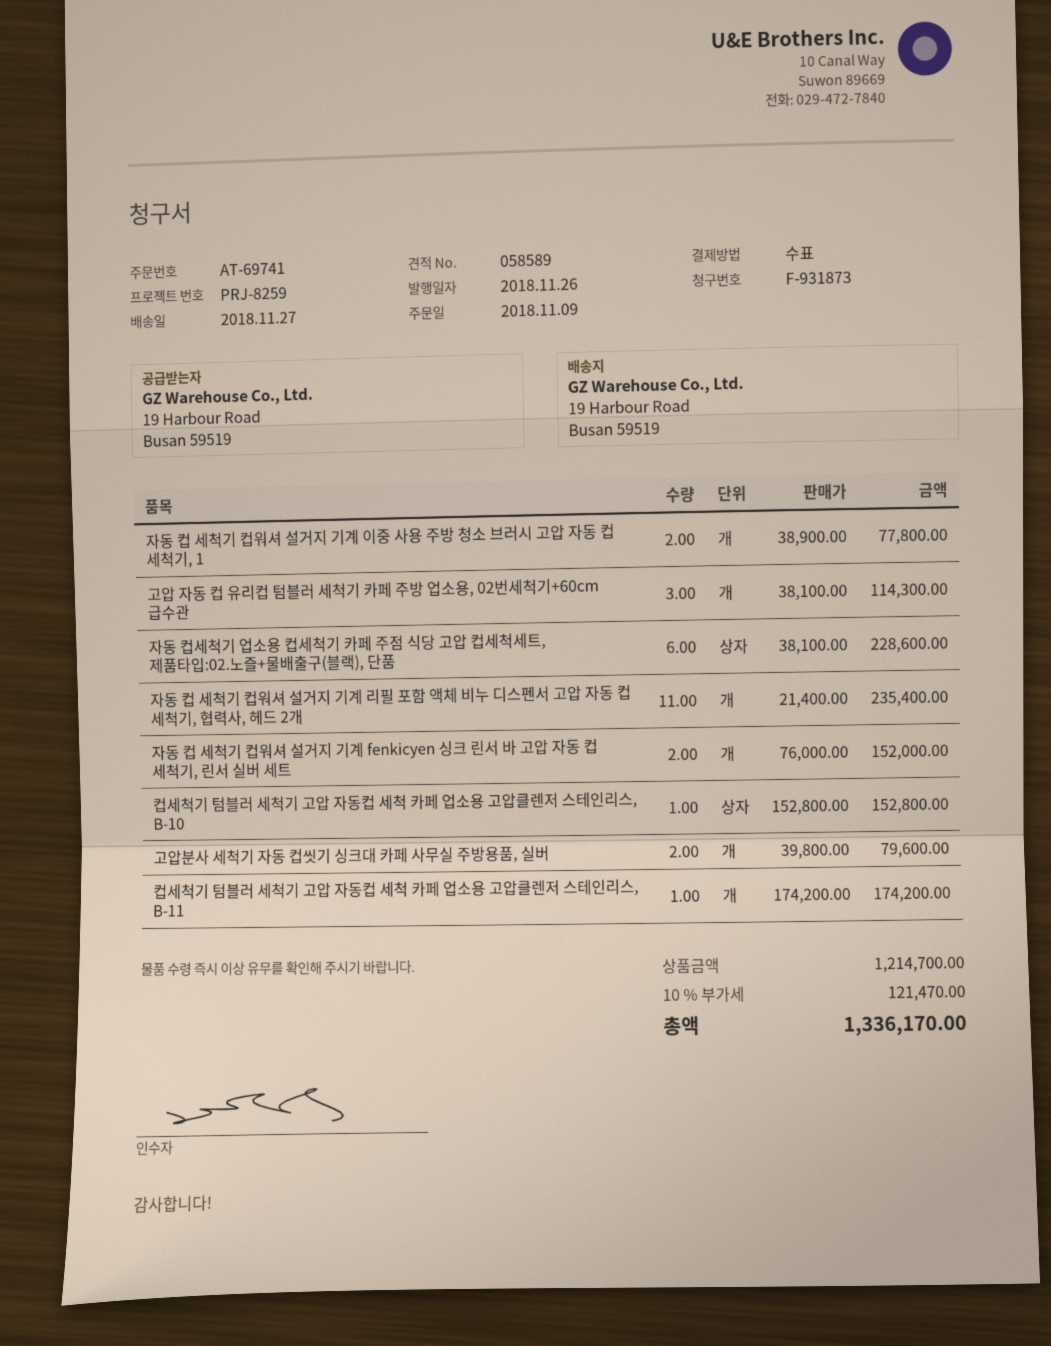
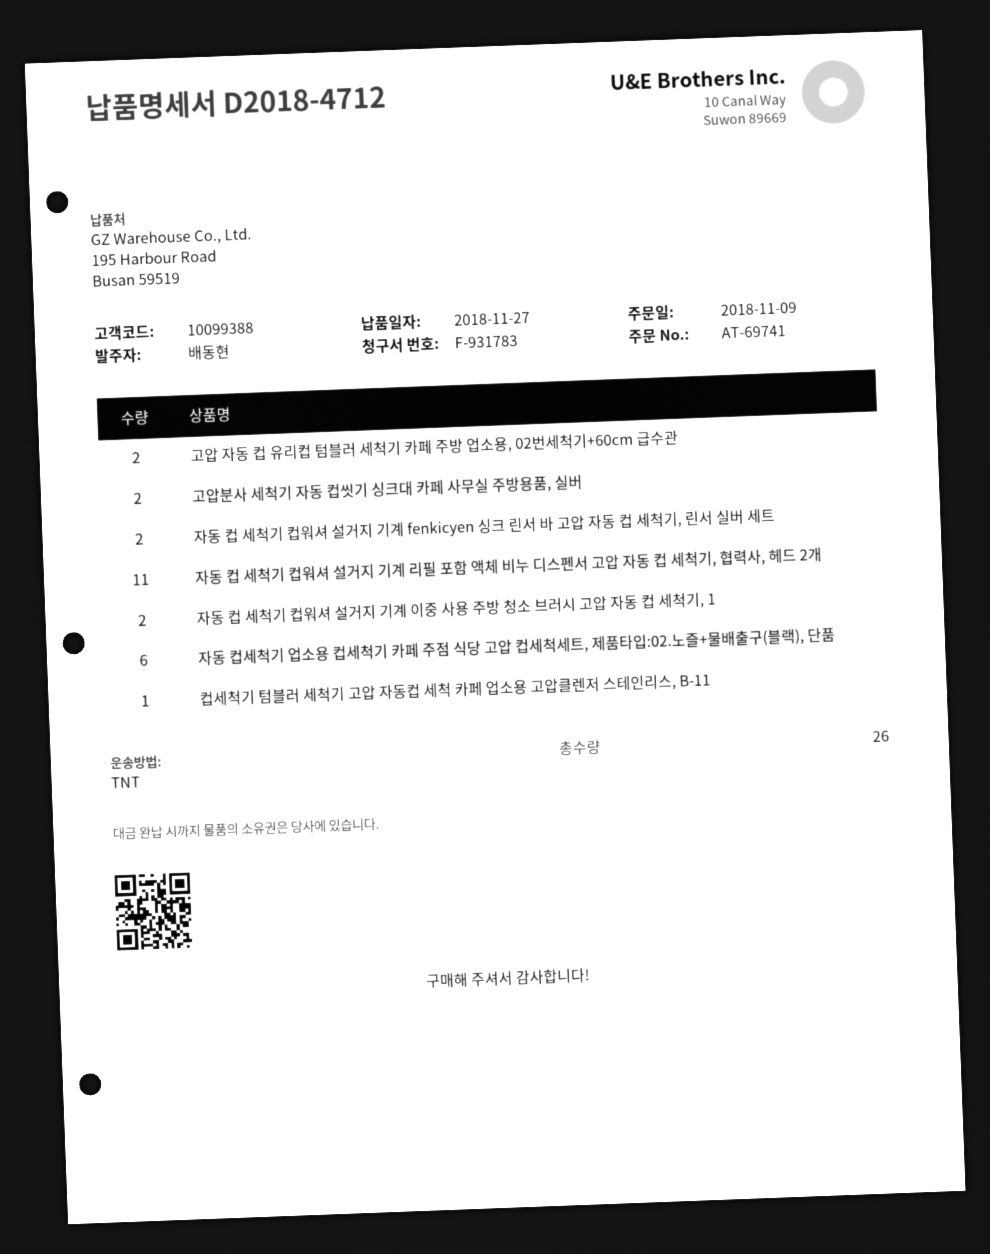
invoice number: F-931873 -> F-931783
ship to: 19 Harbour Road, Busan 59519 -> 195 Harbour Road, Busan 59519
고압 자동 컵 유리컵 텀블러 세척기 카페 주방 업소용, 02번세척기+60cm 급수관: 3 -> 2
컵세척기 텀블러 세척기 고압 자동컵 세척 카페 업소용 고압클렌저 스테인리스, B-10: 1 -> none

